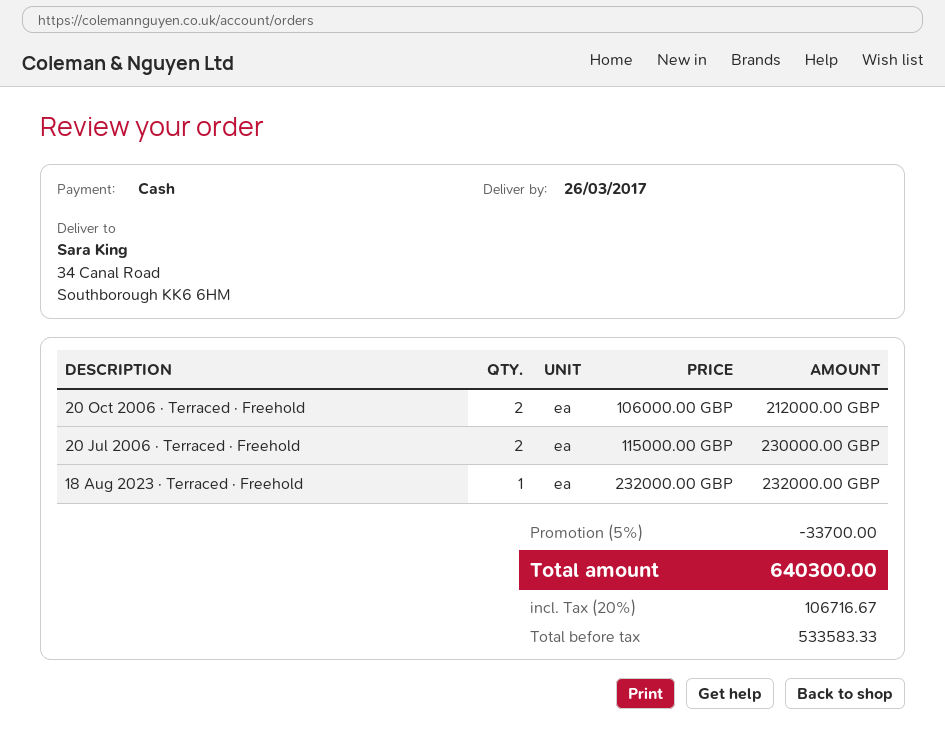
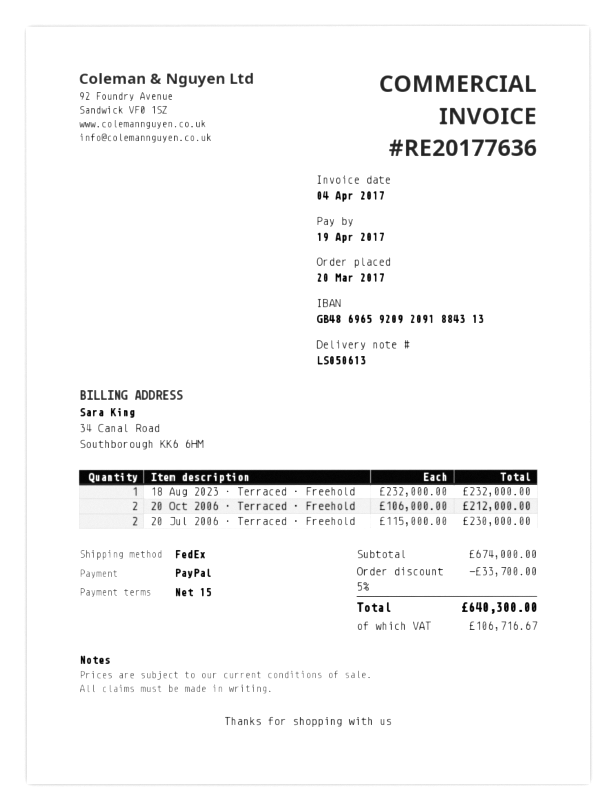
payment method: cash -> PayPal

